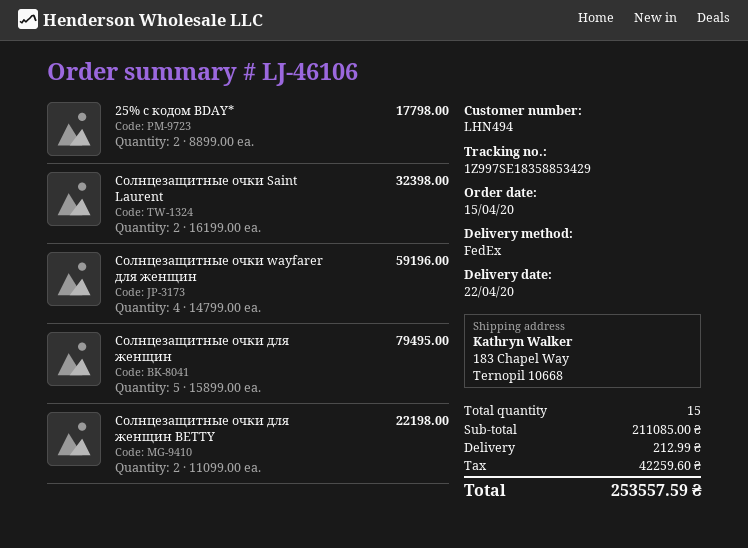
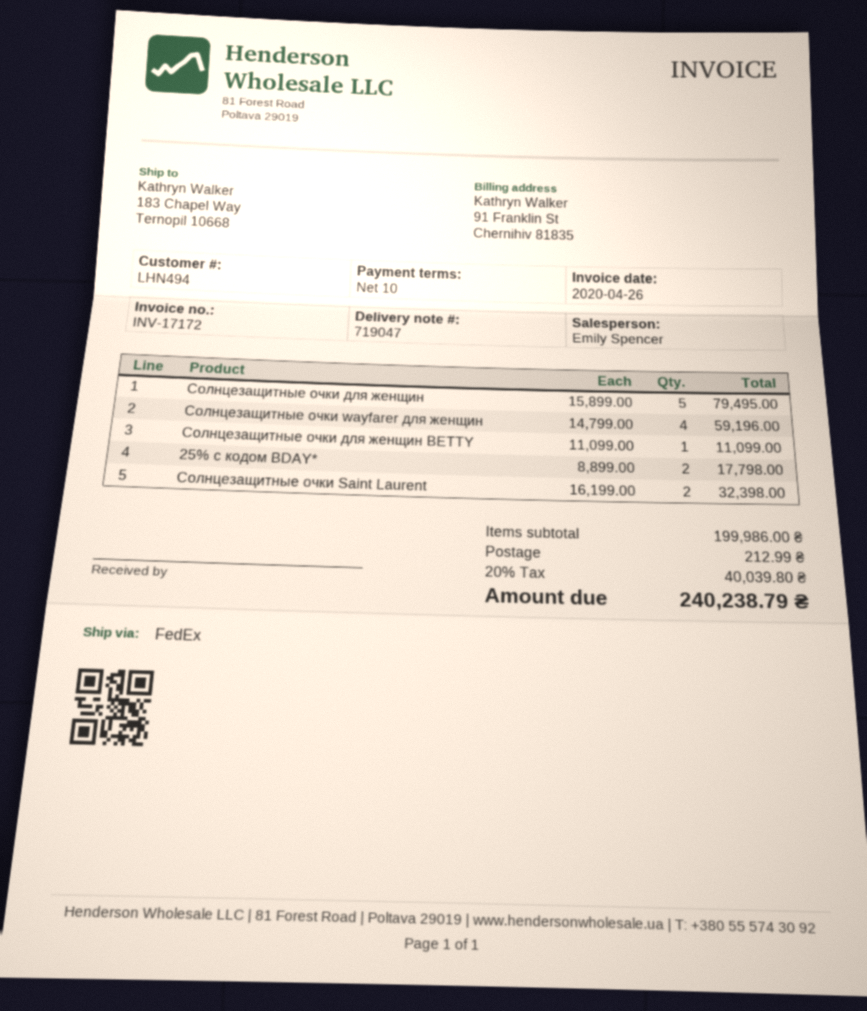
Солнцезащитные очки для женщин BETTY: 2 x 11099.00 = 22198.00 -> 1 x 11099.00 = 11099.00
subtotal: 211085.00 -> 199986.00
tax: 42259.60 -> 40039.80
total: 253557.59 -> 240238.79

